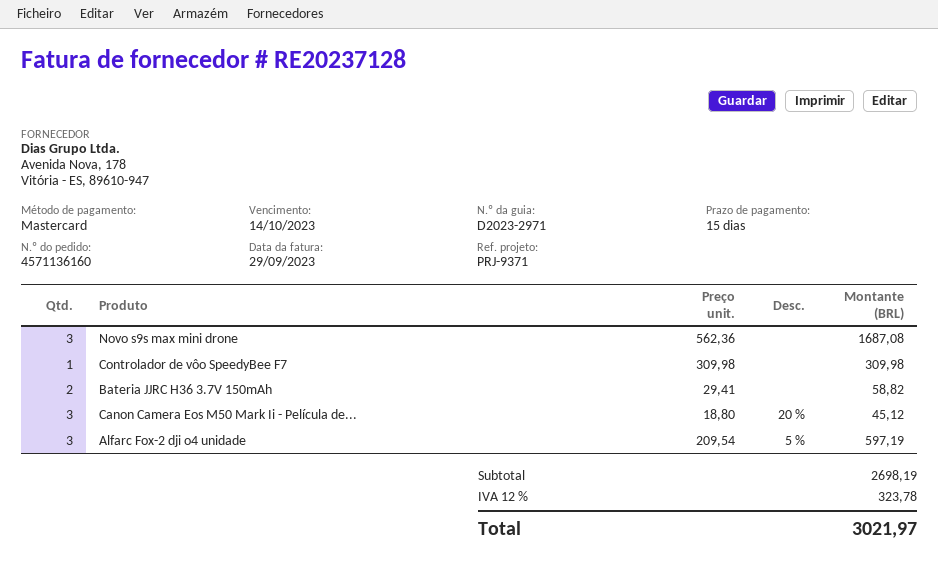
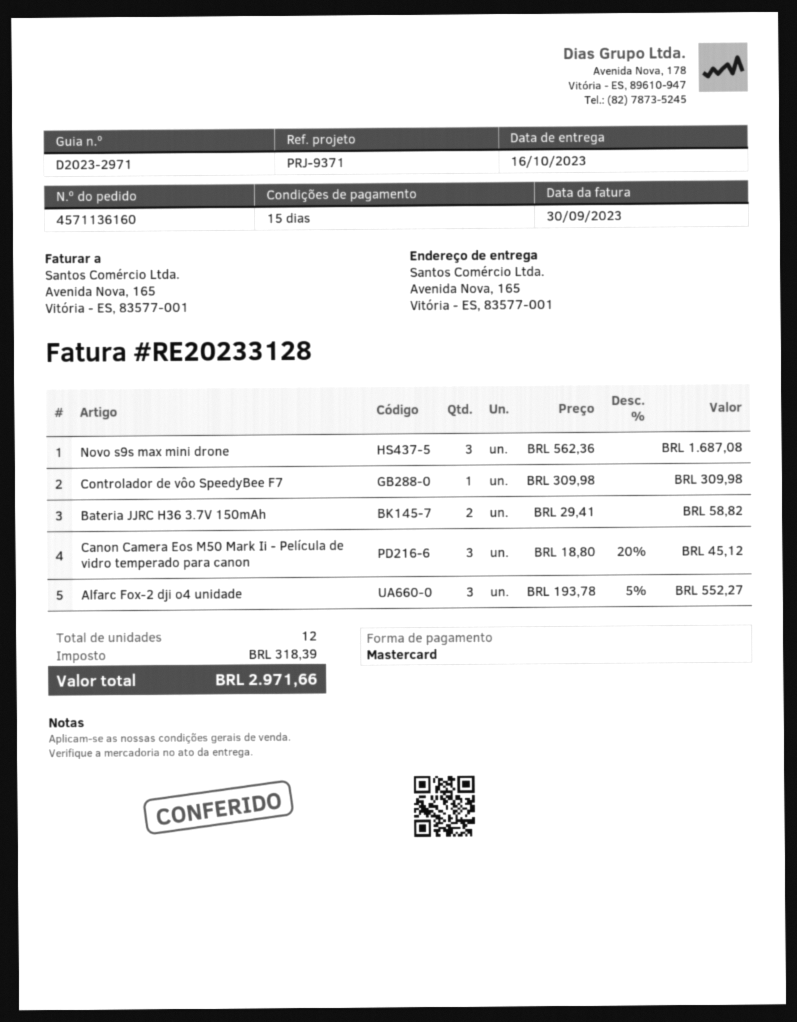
invoice number: RE20237128 -> RE20233128
invoice date: 2023-09-29 -> 2023-09-30
Alfarc Fox-2 dji o4 unidade: 3 x 209.54 - 5% = 597.19 -> 3 x 193.78 - 5% = 552.27
tax: 323.78 -> 318.39
total: 3021.97 -> 2971.66

